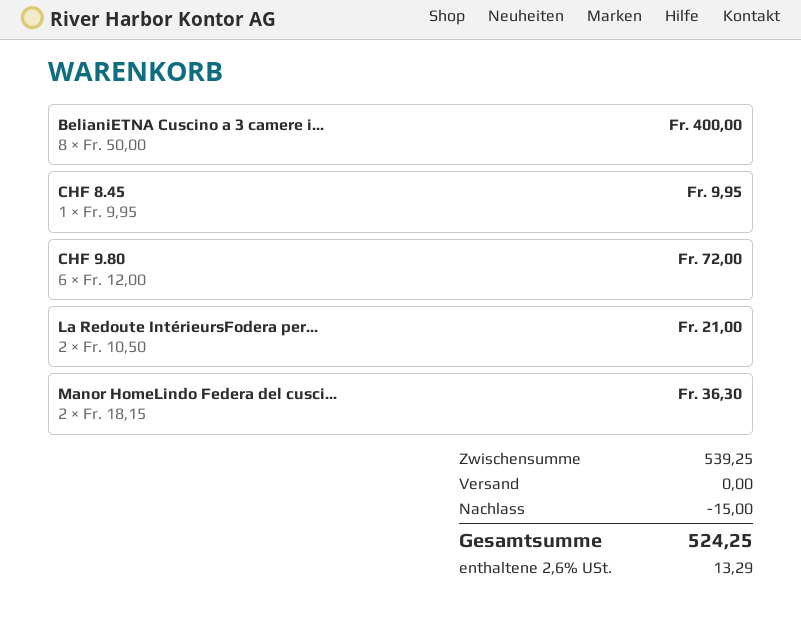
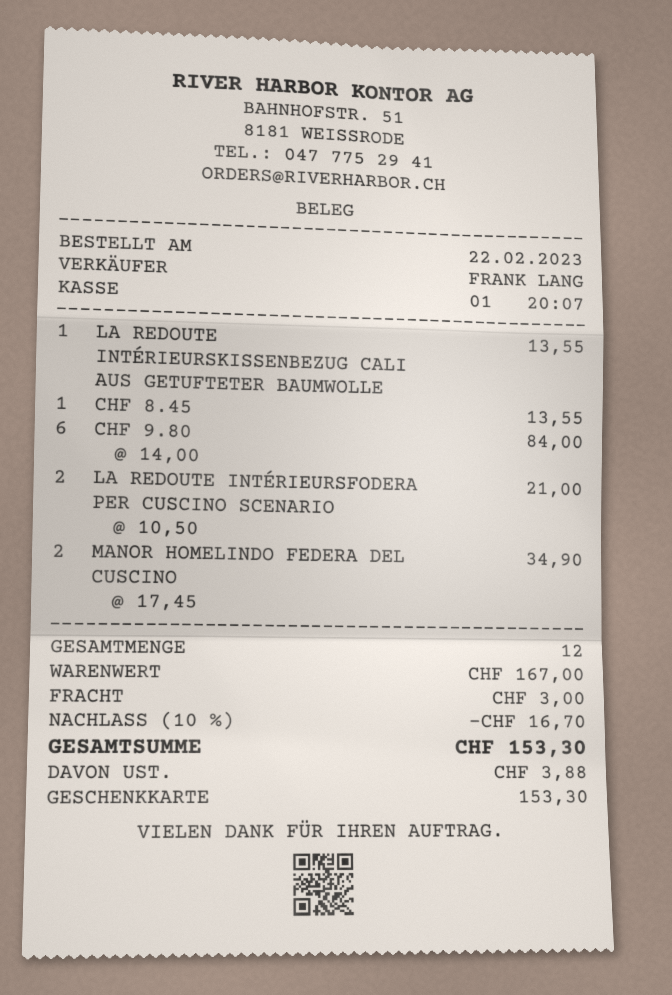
BelianiETNA Cuscino a 3 camere i...: 8 x 50.00 = 400.00 -> none
CHF 8.45: 1 x 9.95 = 9.95 -> 1 x 13.55 = 13.55
CHF 9.80: 6 x 12.00 = 72.00 -> 6 x 14.00 = 84.00
Manor HomeLindo Federa del cusci...: 2 x 18.15 = 36.30 -> 2 x 17.45 = 34.90
LA REDOUTE INTÉRIEURSKISSENBEZUG CALI AUS GETUFTETER BAUMWOLLE: none -> 1 x 13.55 = 13.55
subtotal: 539.25 -> 167.00
discount: 15.00 -> 16.70
shipping: 0.00 -> 3.00
tax: 13.29 -> 3.88
total: 524.25 -> 153.30

